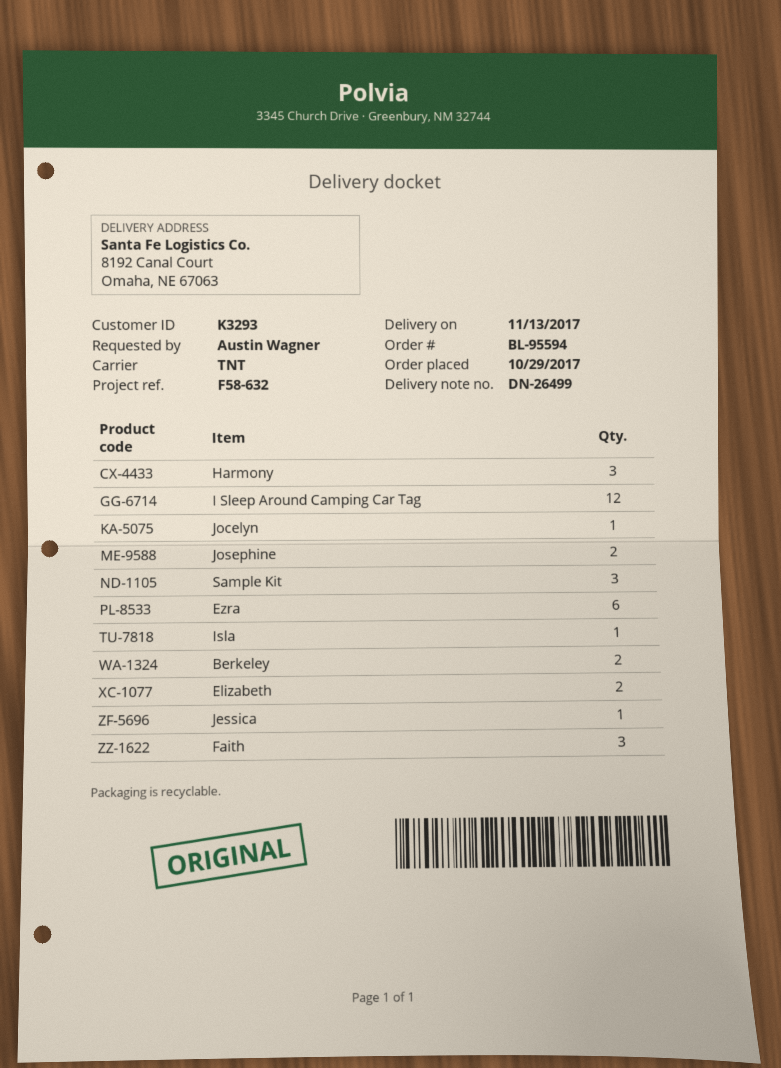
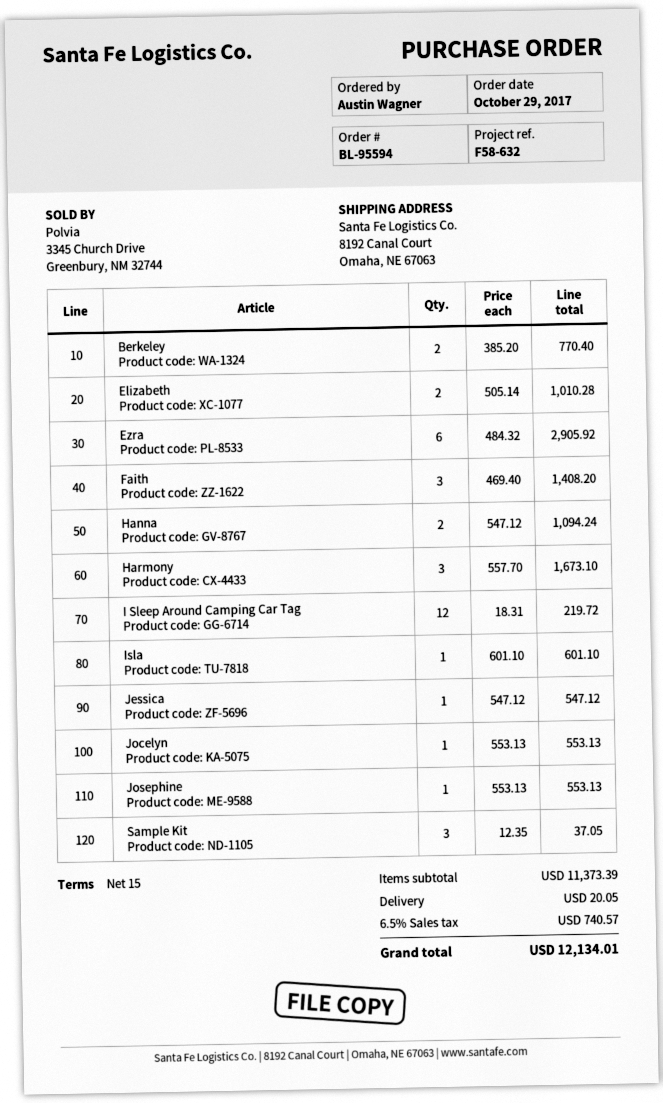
Josephine: 2 -> 1
Hanna: none -> 2

